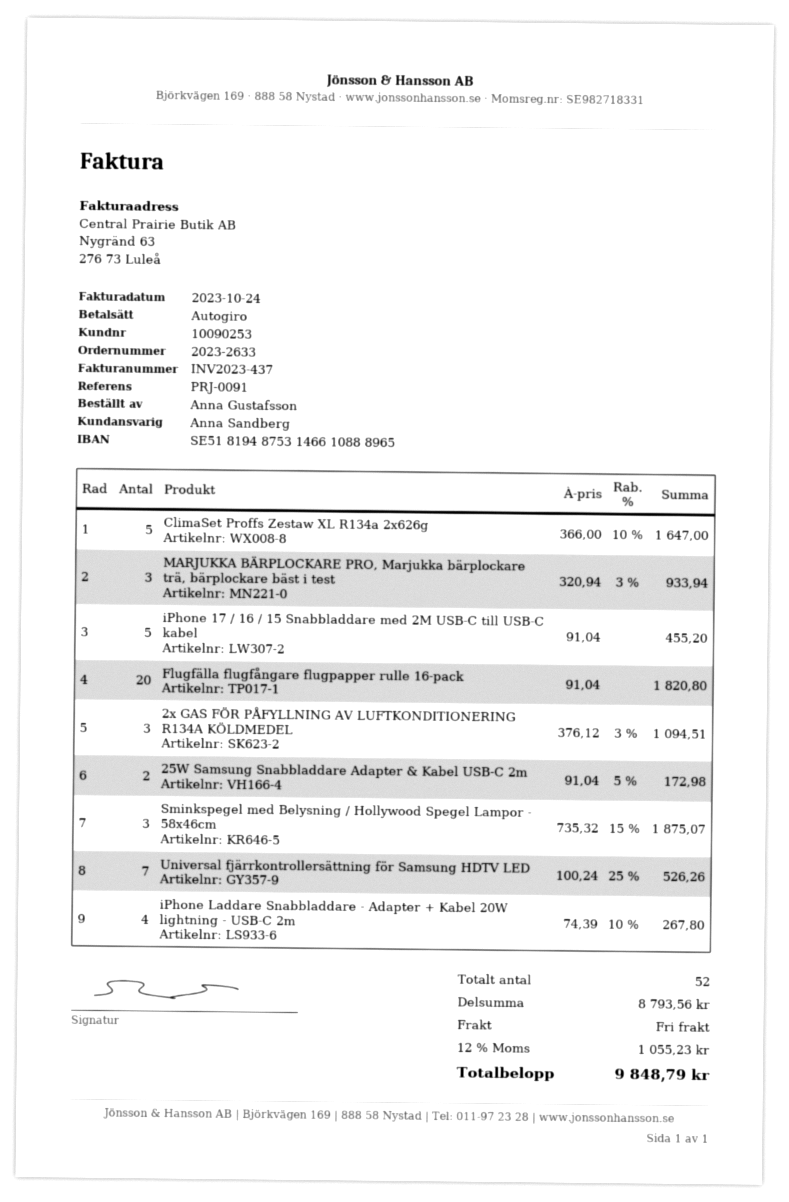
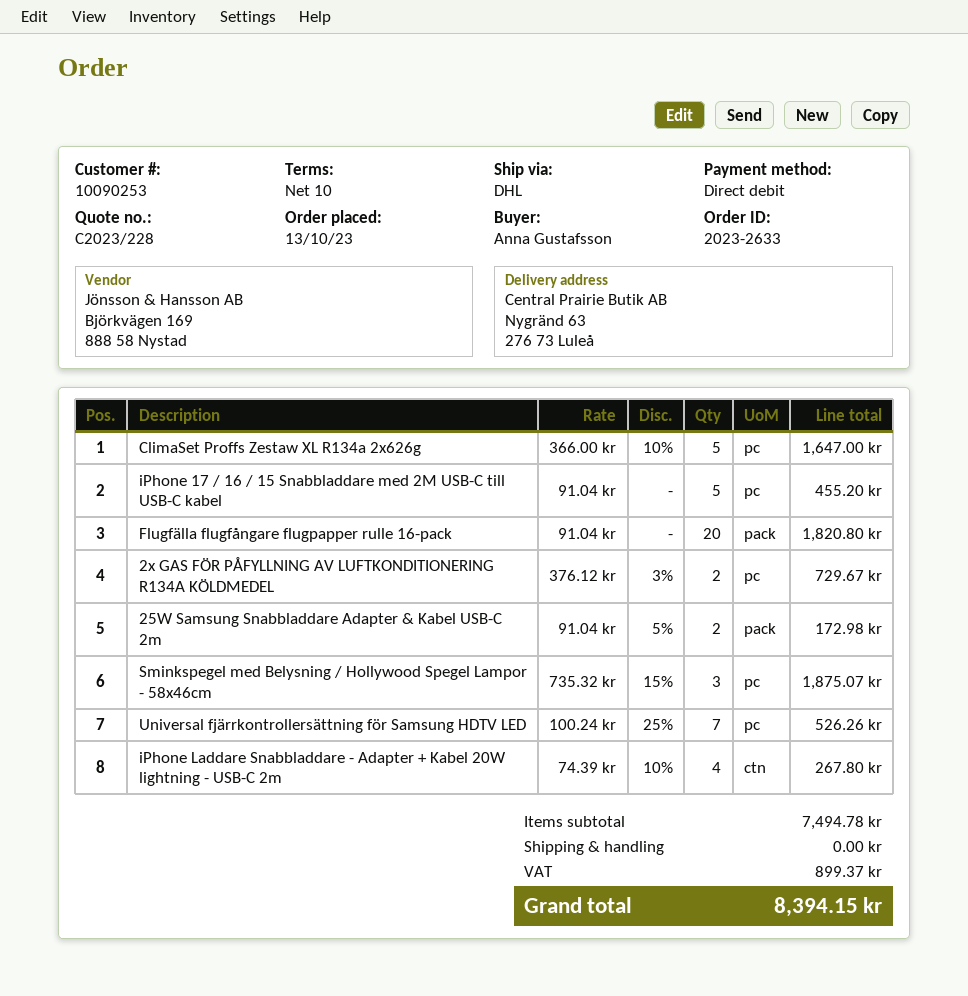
MARJUKKA BÄRPLOCKARE PRO, Marjukka bärplockare trä, bärplockare bäst i test: 3 x 320.94 - 3% = 933.94 -> none
2x GAS FÖR PÅFYLLNING AV LUFTKONDITIONERING R134A KÖLDMEDEL: 3 x 376.12 - 3% = 1094.51 -> 2 x 376.12 - 3% = 729.67
subtotal: 8793.56 -> 7494.78
tax: 1055.23 -> 899.37
total: 9848.79 -> 8394.15

